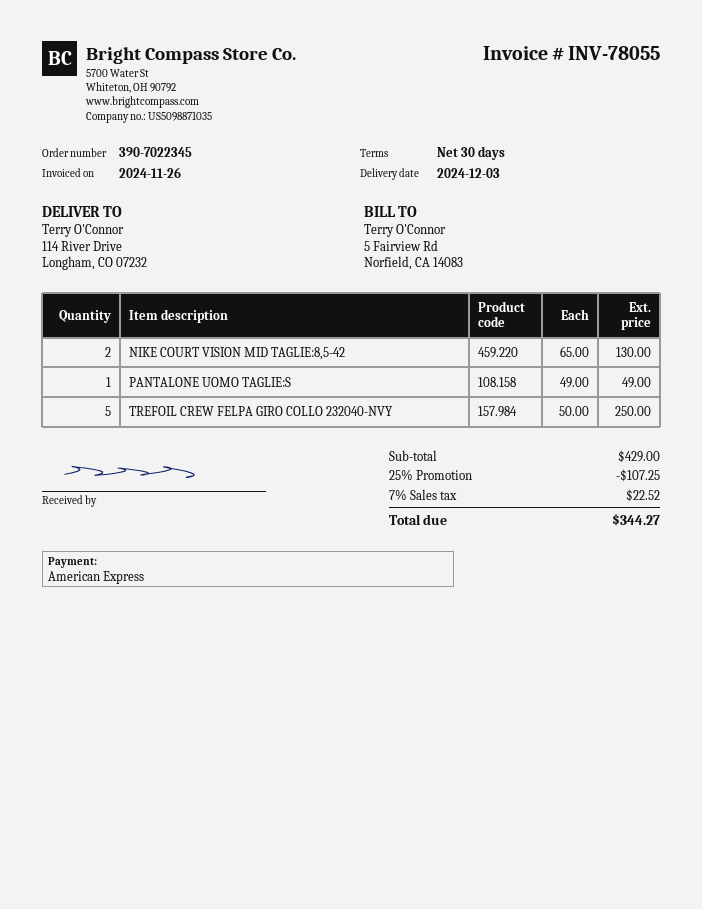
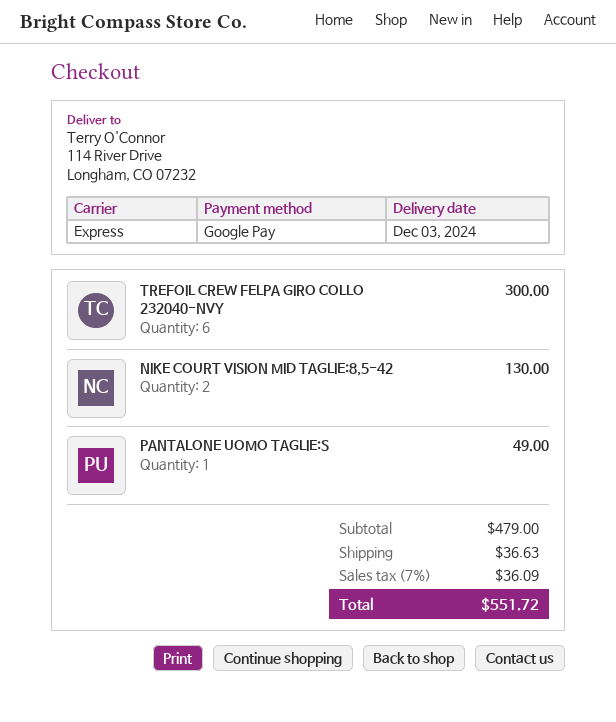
payment method: American Express -> Google Pay
TREFOIL CREW FELPA GIRO COLLO 232040-NVY: 5 for 250.00 -> 6 for 300.00
subtotal: 429.00 -> 479.00
discount: 25% = 107.25 -> none
shipping: none -> 36.63
tax: 7% = 22.52 -> 7% = 36.09
total: 344.27 -> 551.72

